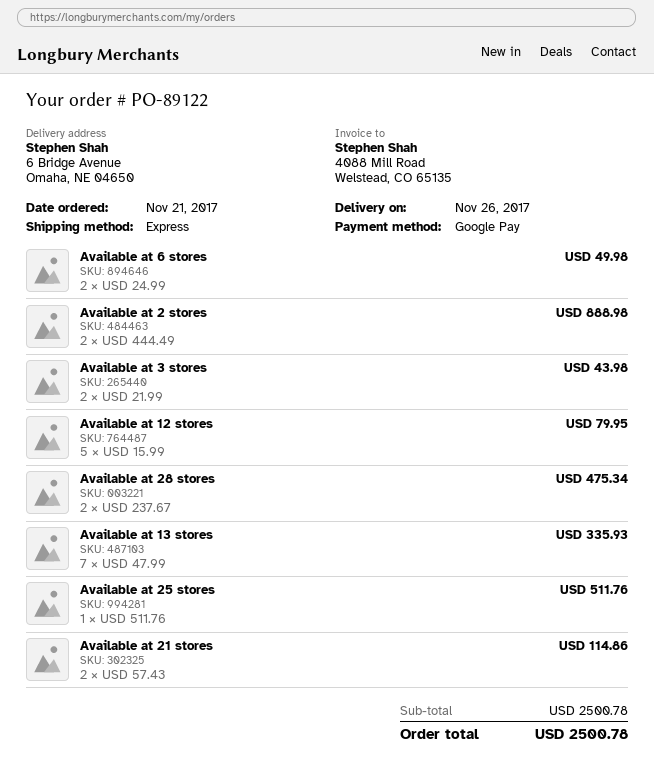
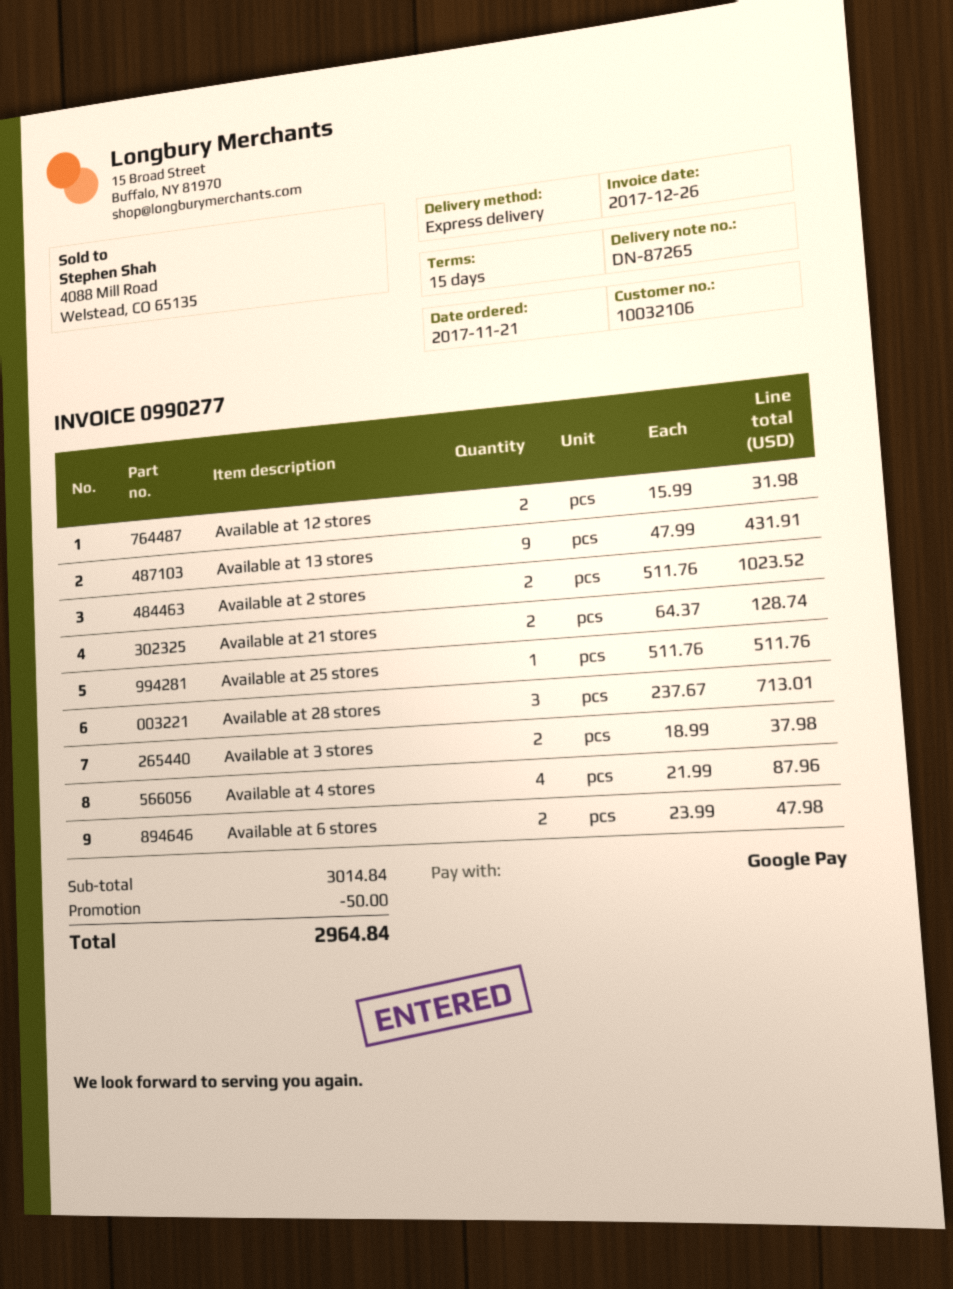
Available at 6 stores: 2 x 24.99 = 49.98 -> 2 x 23.99 = 47.98
Available at 2 stores: 2 x 444.49 = 888.98 -> 2 x 511.76 = 1023.52
Available at 3 stores: 2 x 21.99 = 43.98 -> 2 x 18.99 = 37.98
Available at 12 stores: 5 x 15.99 = 79.95 -> 2 x 15.99 = 31.98
Available at 28 stores: 2 x 237.67 = 475.34 -> 3 x 237.67 = 713.01
Available at 13 stores: 7 x 47.99 = 335.93 -> 9 x 47.99 = 431.91
Available at 21 stores: 2 x 57.43 = 114.86 -> 2 x 64.37 = 128.74
Available at 4 stores: none -> 4 x 21.99 = 87.96
subtotal: 2500.78 -> 3014.84
discount: none -> 50.00
total: 2500.78 -> 2964.84

